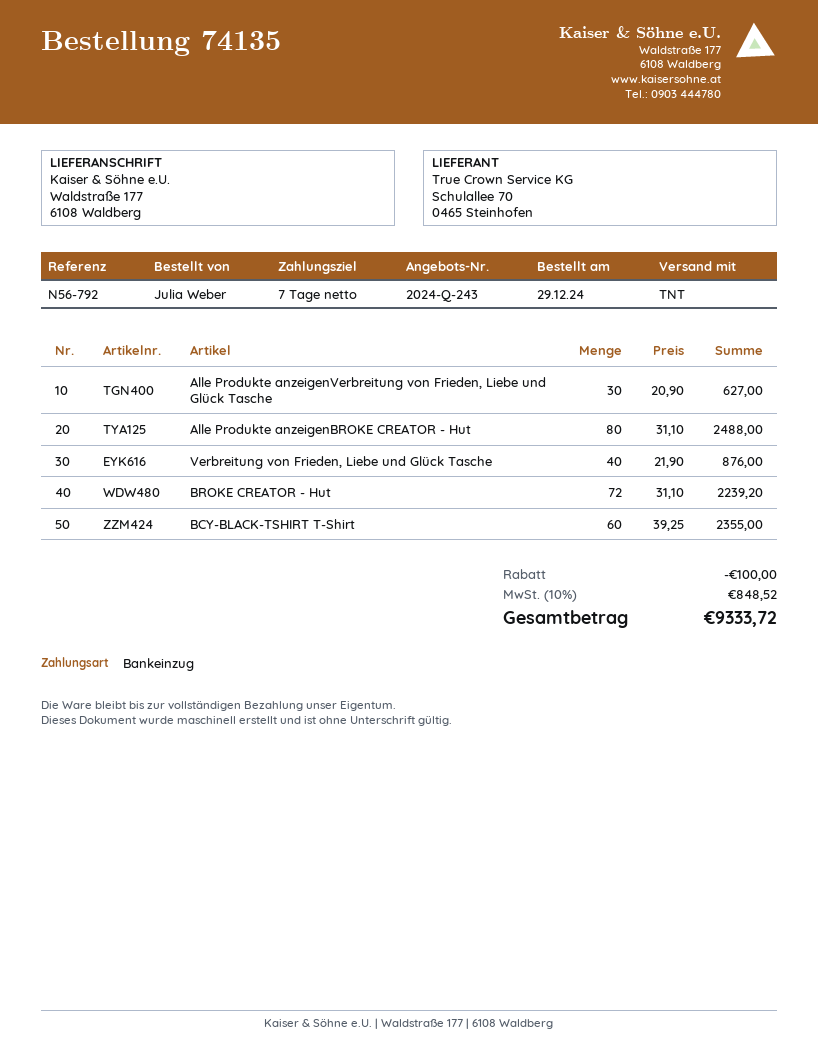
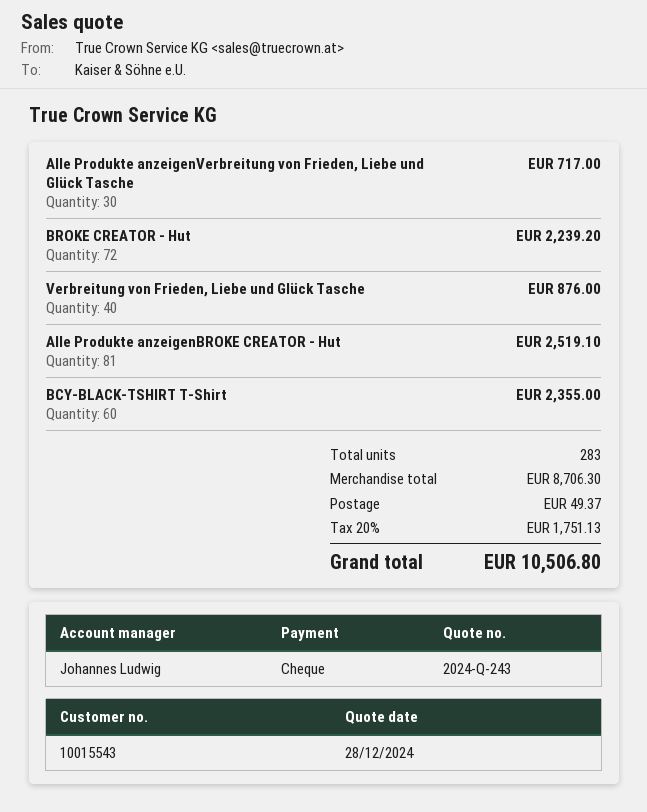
payment method: direct debit -> cheque
Alle Produkte anzeigenVerbreitung von Frieden, Liebe und Glück Tasche: 30 for 627.00 -> 30 for 717.00
Alle Produkte anzeigenBROKE CREATOR - Hut: 80 for 2488.00 -> 81 for 2519.10
discount: 100.00 -> none
shipping: none -> 49.37
tax: 10% = 848.52 -> 20% = 1751.13
total: 9333.72 -> 10506.80

